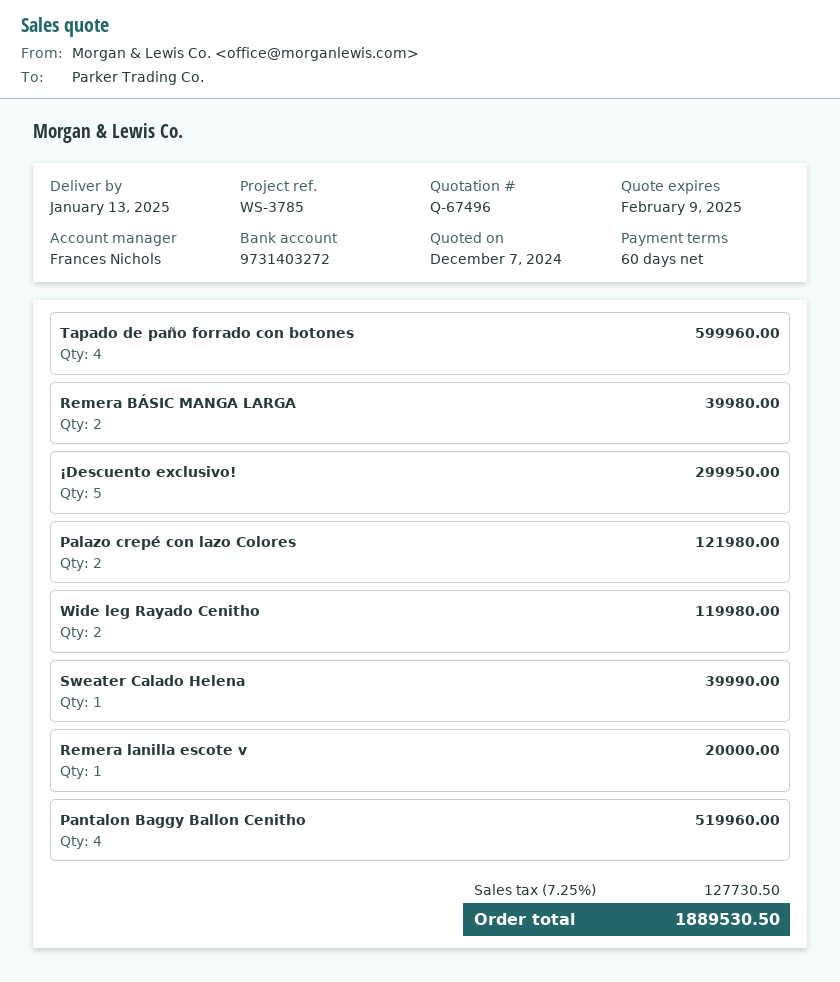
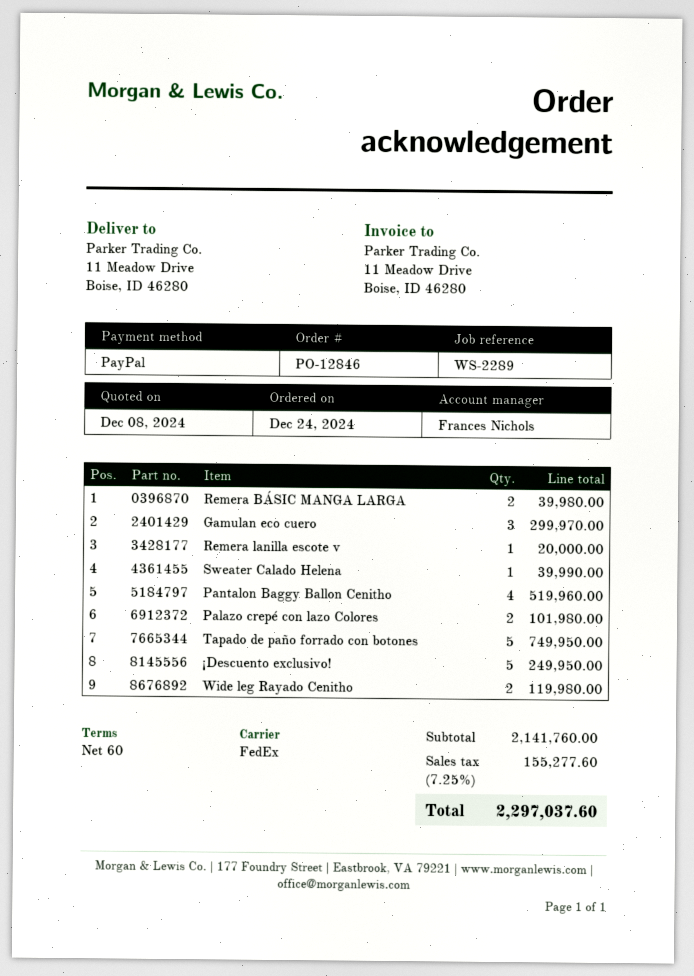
quote date: 2024-12-07 -> 2024-12-08
reference: WS-3785 -> WS-2289
Tapado de paño forrado con botones: 4 for 599960.00 -> 5 for 749950.00
¡Descuento exclusivo!: 5 for 299950.00 -> 5 for 249950.00
Palazo crepé con lazo Colores: 2 for 121980.00 -> 2 for 101980.00
Gamulan eco cuero: none -> 3 for 299970.00
tax: 7.25% = 127730.50 -> 7.25% = 155277.60
total: 1889530.50 -> 2297037.60

